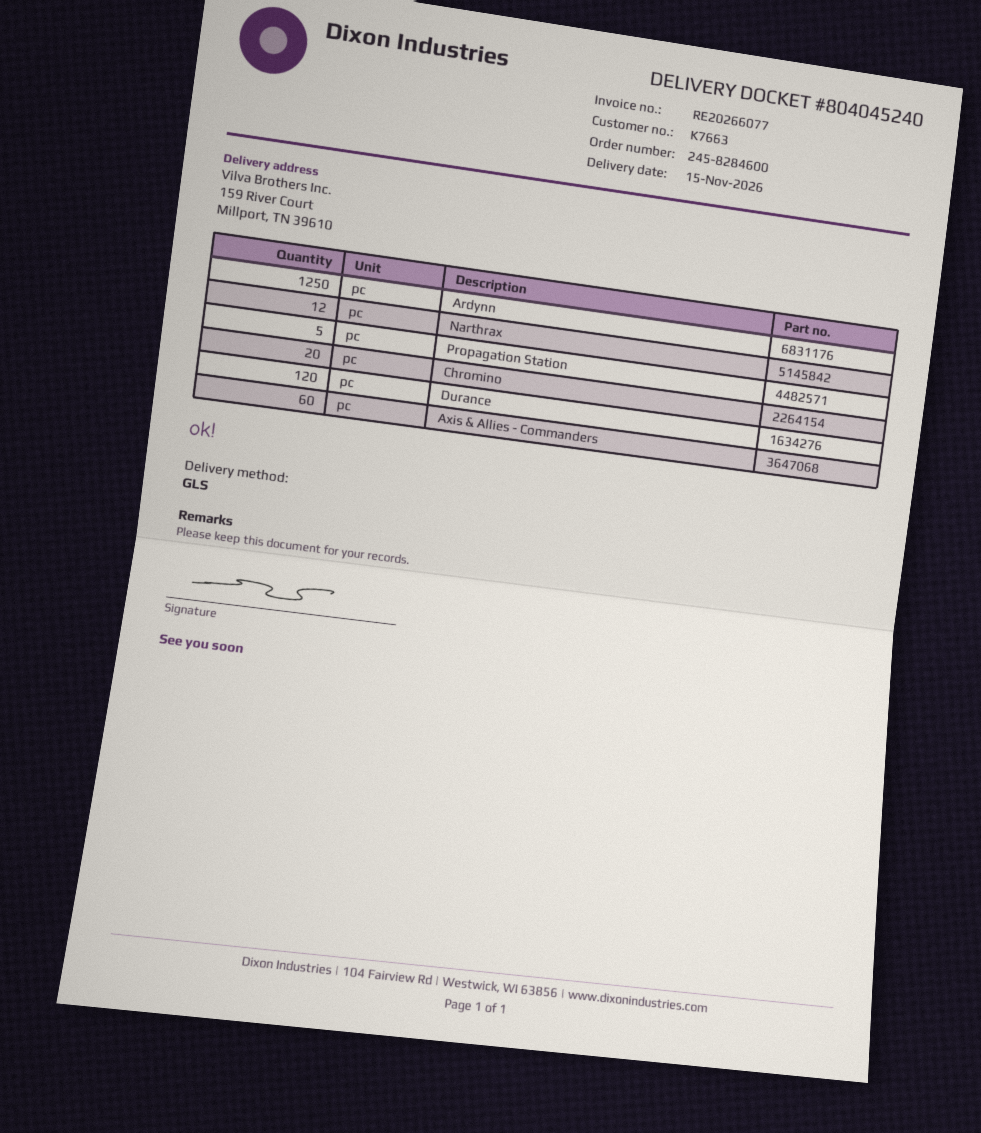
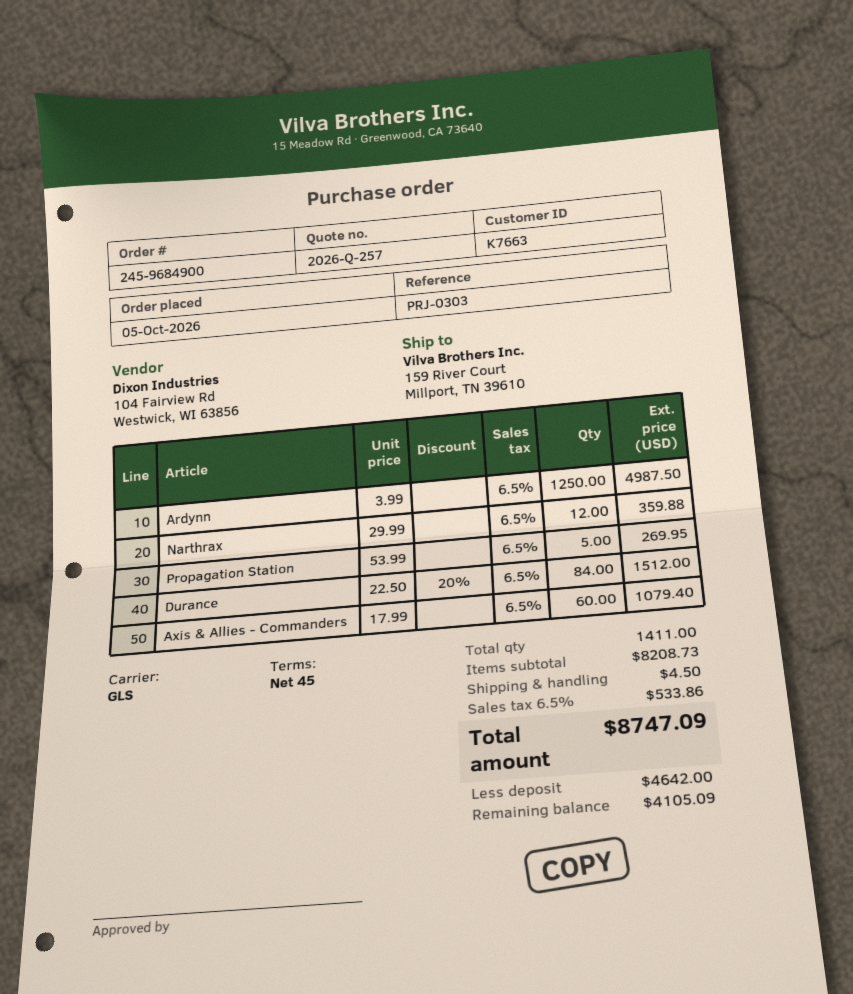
order number: 245-8284600 -> 245-9684900
Chromino: 20 -> none
Durance: 120 -> 84

